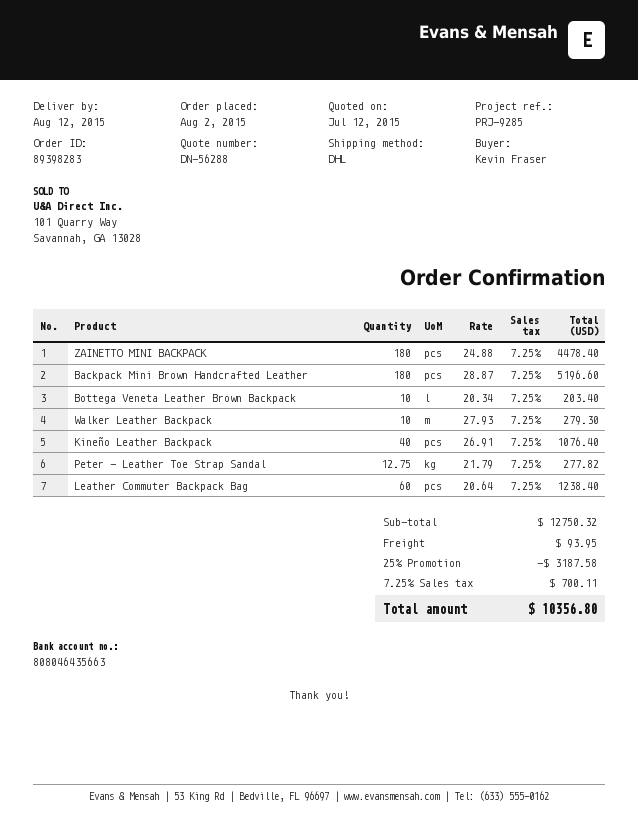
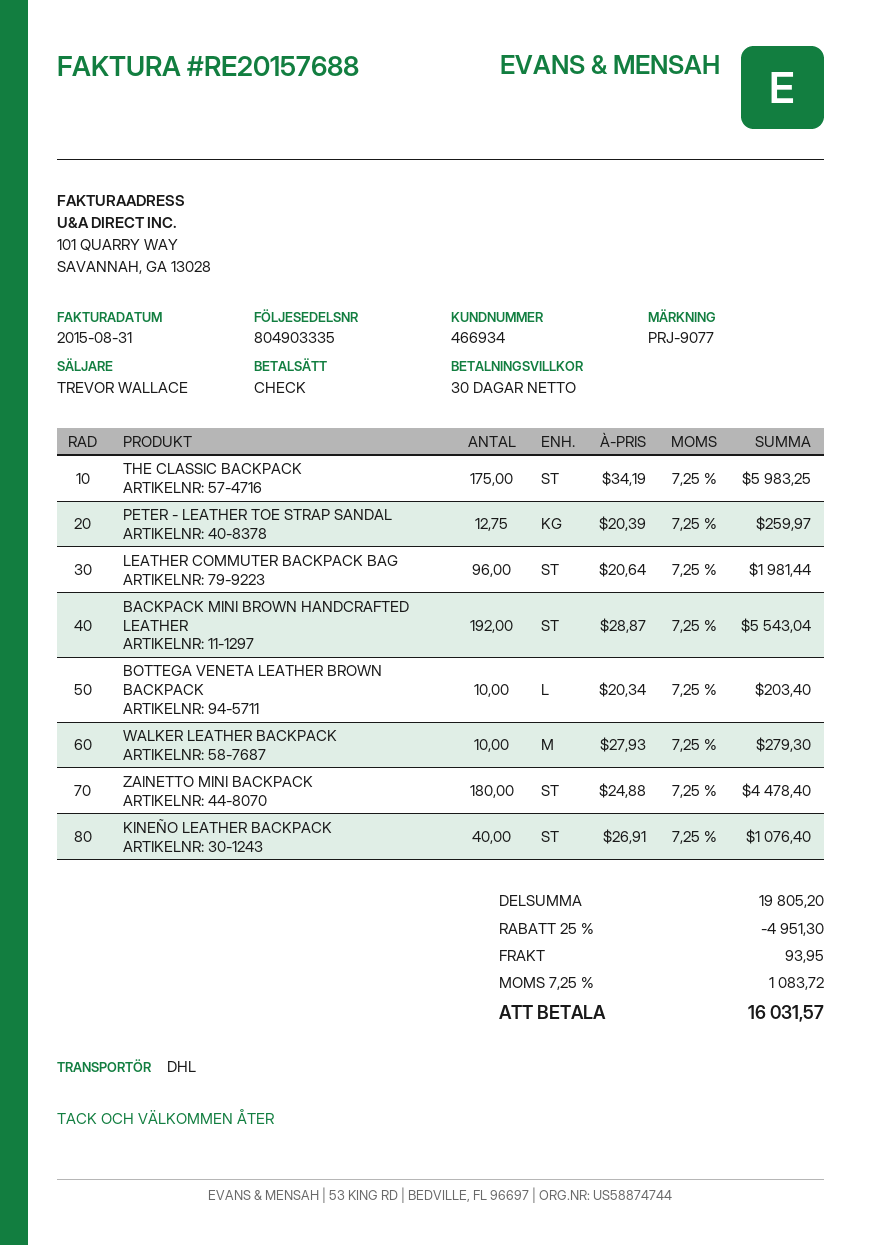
reference: PRJ-9285 -> PRJ-9077
Backpack Mini Brown Handcrafted Leather: 180 x 28.87 = 5196.60 -> 192 x 28.87 = 5543.04
Peter - Leather Toe Strap Sandal: 12.75 x 21.79 = 277.82 -> 12.75 x 20.39 = 259.97
Leather Commuter Backpack Bag: 60 x 20.64 = 1238.40 -> 96 x 20.64 = 1981.44
THE CLASSIC BACKPACK: none -> 175 x 34.19 = 5983.25
subtotal: 12750.32 -> 19805.20
discount: 25% = 3187.58 -> 25% = 4951.30
tax: 7.25% = 700.11 -> 7.25% = 1083.72
total: 10356.80 -> 16031.57

